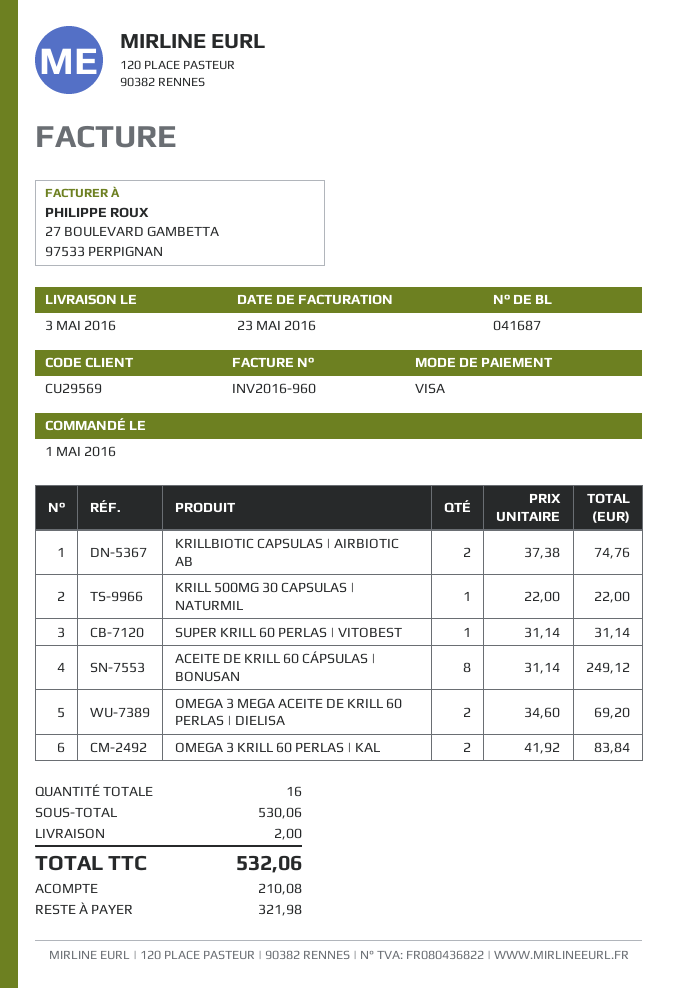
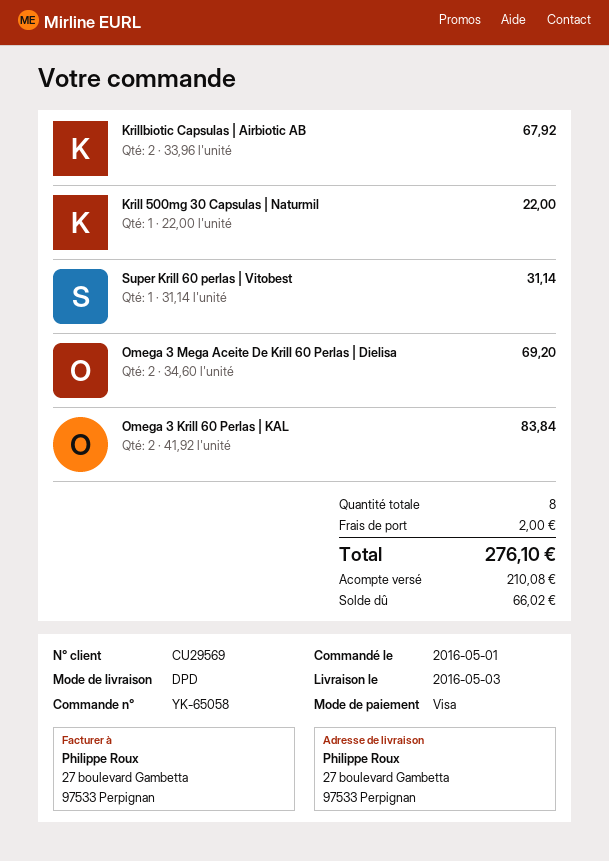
KRILLBIOTIC CAPSULAS | AIRBIOTIC AB: 2 x 37.38 = 74.76 -> 2 x 33.96 = 67.92
ACEITE DE KRILL 60 CÁPSULAS | BONUSAN: 8 x 31.14 = 249.12 -> none
total quantity: 16 -> 8
total: 532.06 -> 276.10
balance: 321.98 -> 66.02

